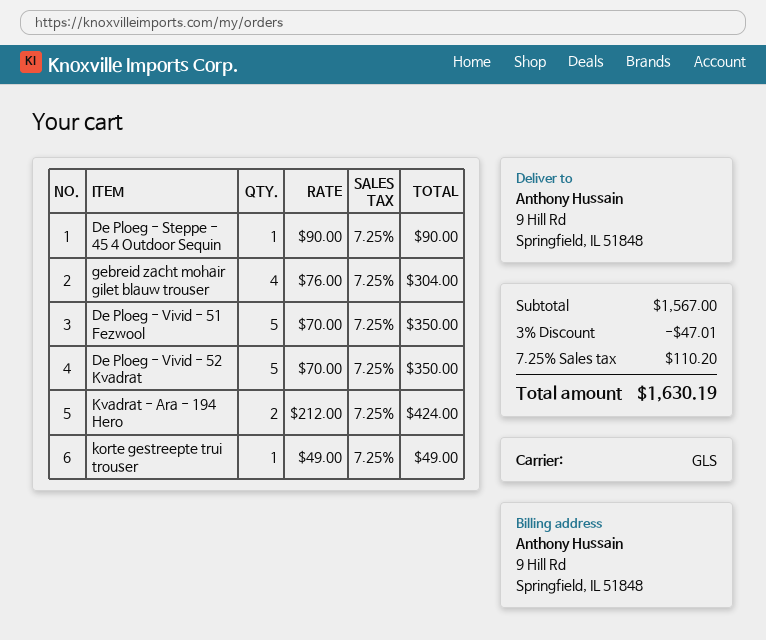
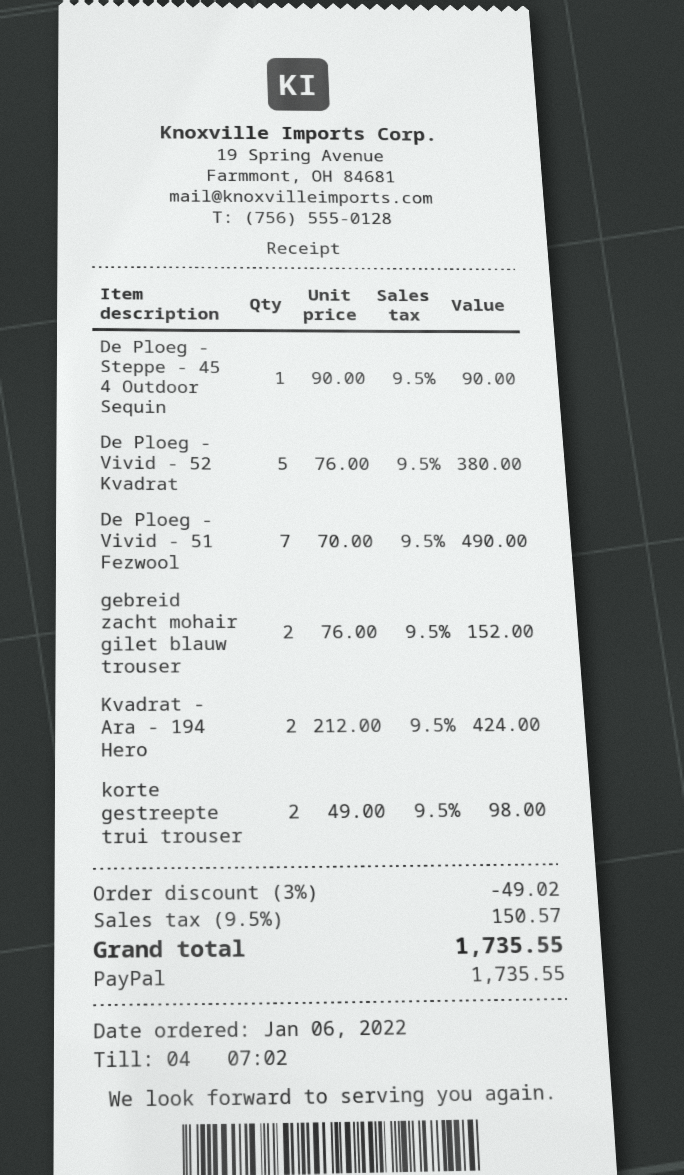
gebreid zacht mohair gilet blauw trouser: 4 x 76.00 = 304.00 -> 2 x 76.00 = 152.00
De Ploeg - Vivid - 51 Fezwool: 5 x 70.00 = 350.00 -> 7 x 70.00 = 490.00
De Ploeg - Vivid - 52 Kvadrat: 5 x 70.00 = 350.00 -> 5 x 76.00 = 380.00
korte gestreepte trui trouser: 1 x 49.00 = 49.00 -> 2 x 49.00 = 98.00
discount: 3% = 47.01 -> 3% = 49.02
tax: 7.25% = 110.20 -> 9.5% = 150.57
total: 1630.19 -> 1735.55

